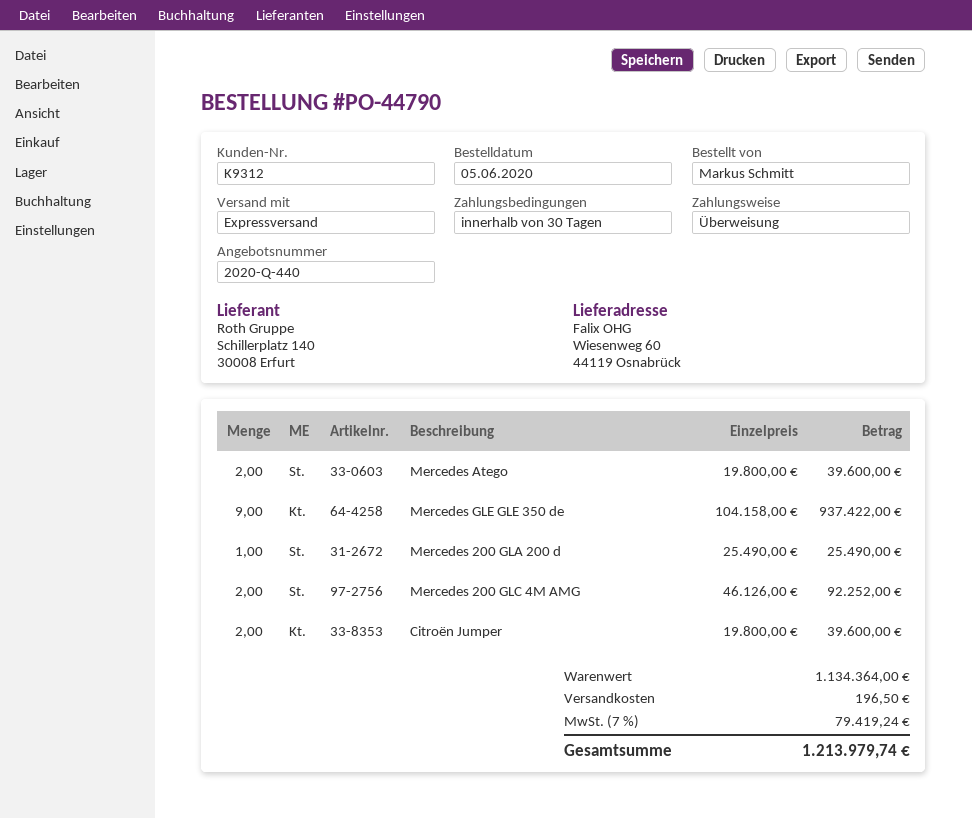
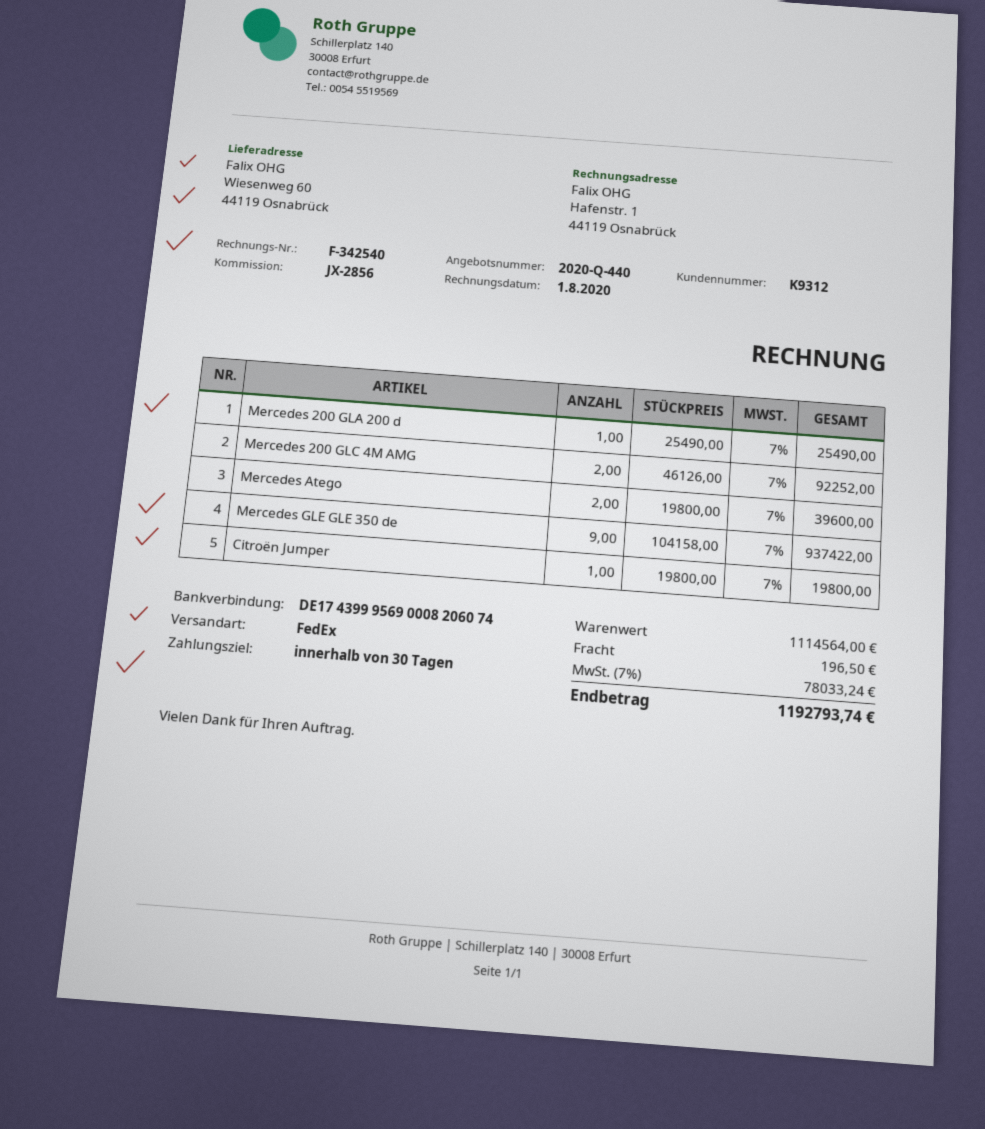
shipping method: express -> FedEx
Citroën Jumper: 2 x 19800.00 = 39600.00 -> 1 x 19800.00 = 19800.00
subtotal: 1134364.00 -> 1114564.00
tax: 7% = 79419.24 -> 7% = 78033.24
total: 1213979.74 -> 1192793.74

